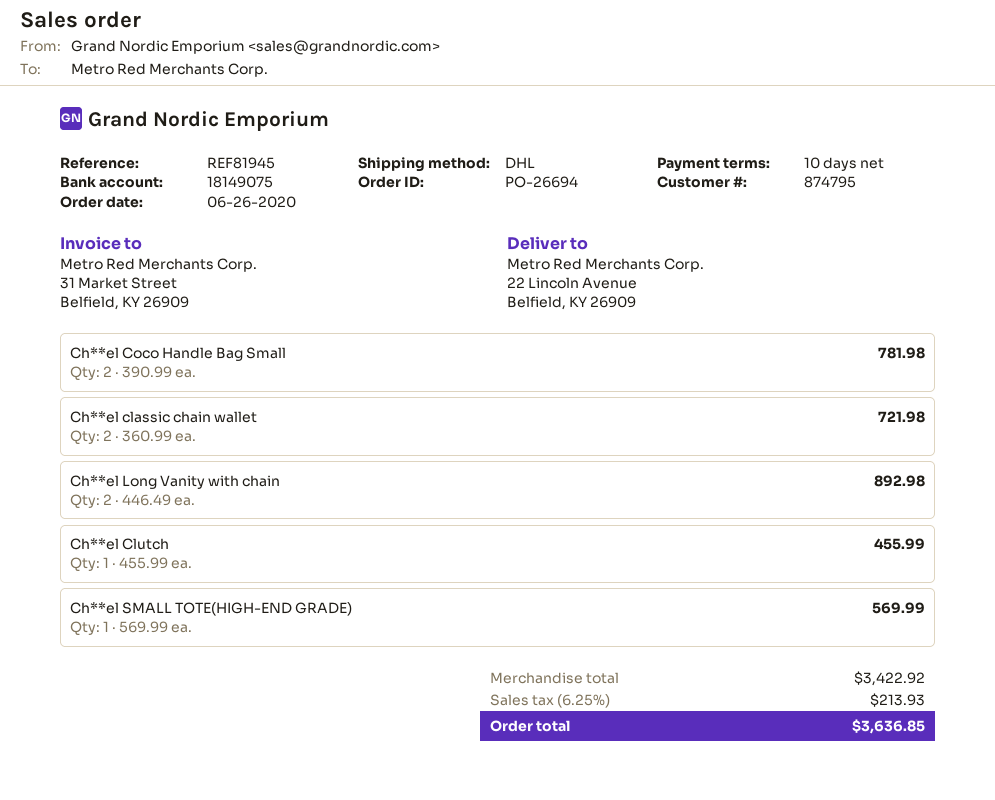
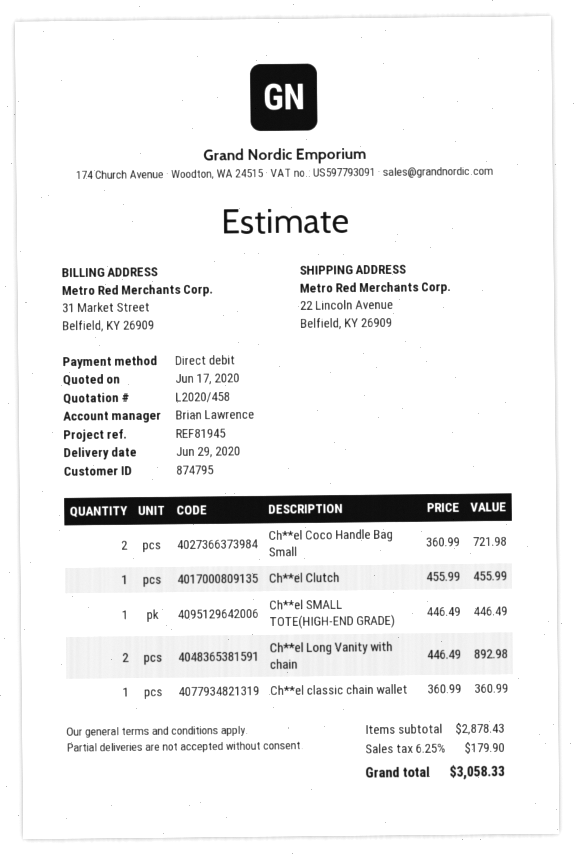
Ch**el Coco Handle Bag Small: 2 x 390.99 = 781.98 -> 2 x 360.99 = 721.98
Ch**el classic chain wallet: 2 x 360.99 = 721.98 -> 1 x 360.99 = 360.99
Ch**el SMALL TOTE(HIGH-END GRADE): 1 x 569.99 = 569.99 -> 1 x 446.49 = 446.49
subtotal: 3422.92 -> 2878.43
tax: 6.25% = 213.93 -> 6.25% = 179.90
total: 3636.85 -> 3058.33

